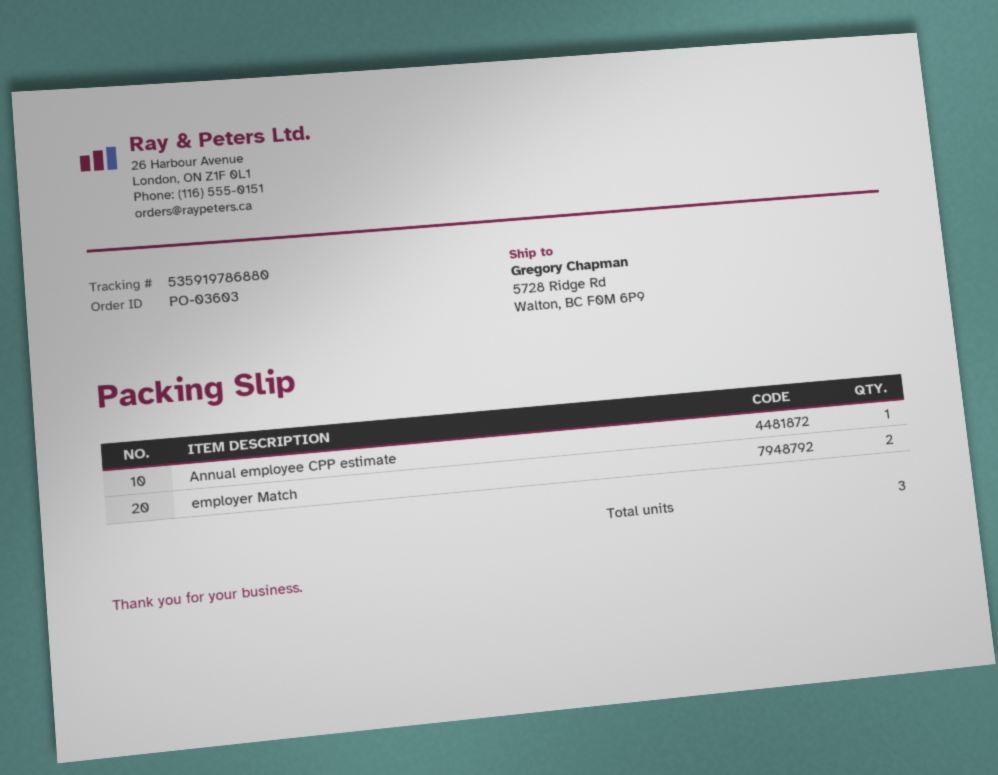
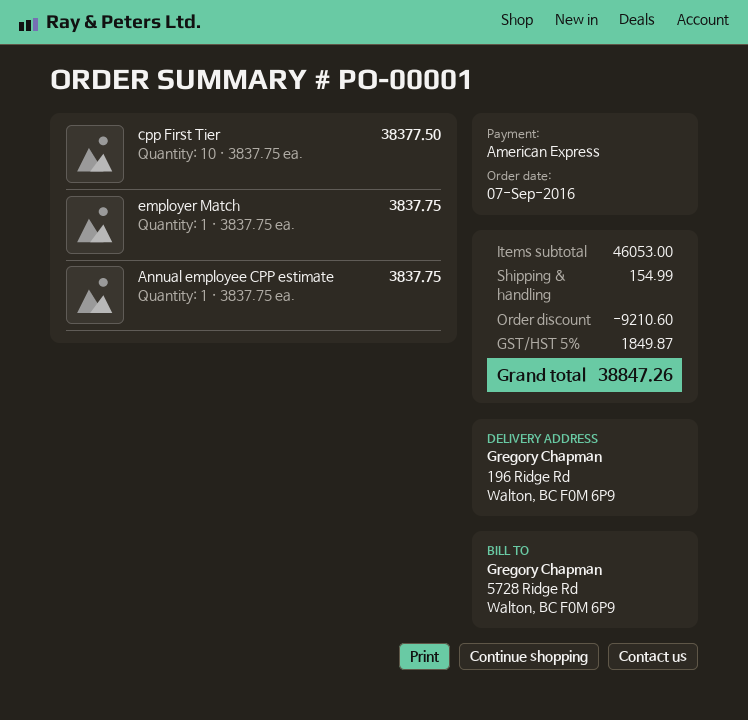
order number: PO-03603 -> PO-00001
ship to: 5728 Ridge Rd, Walton, BC F0M 6P9 -> 196 Ridge Rd, Walton, BC F0M 6P9
employer Match: 2 -> 1
cpp First Tier: none -> 10

